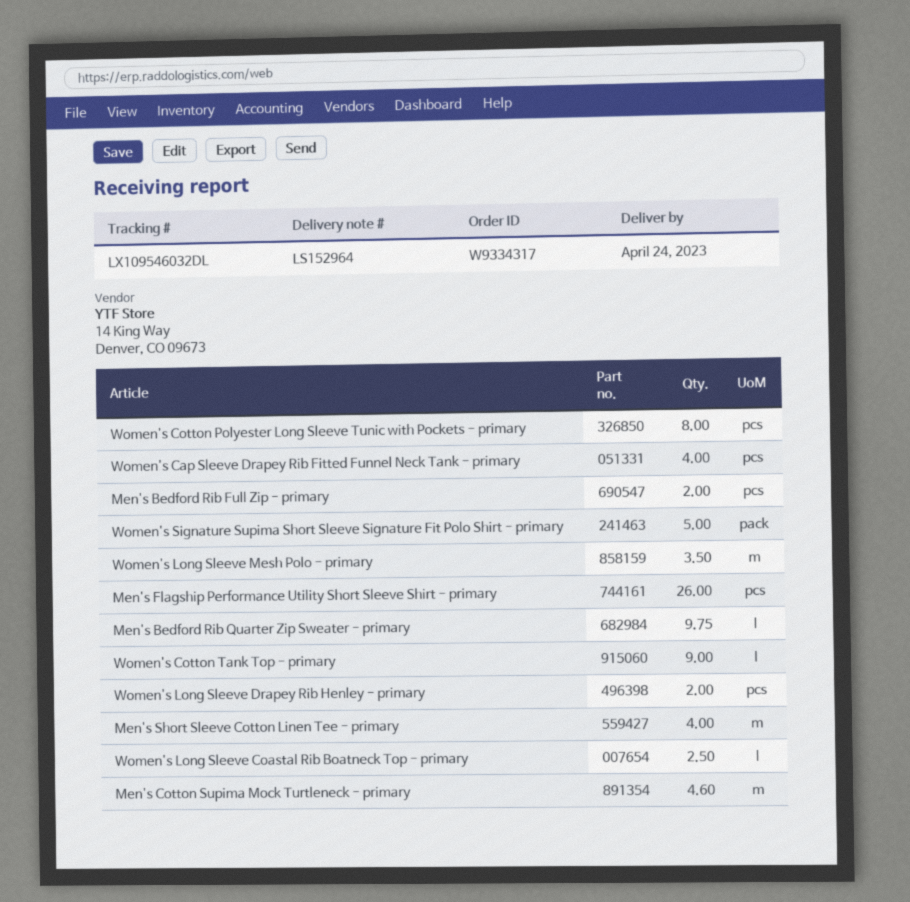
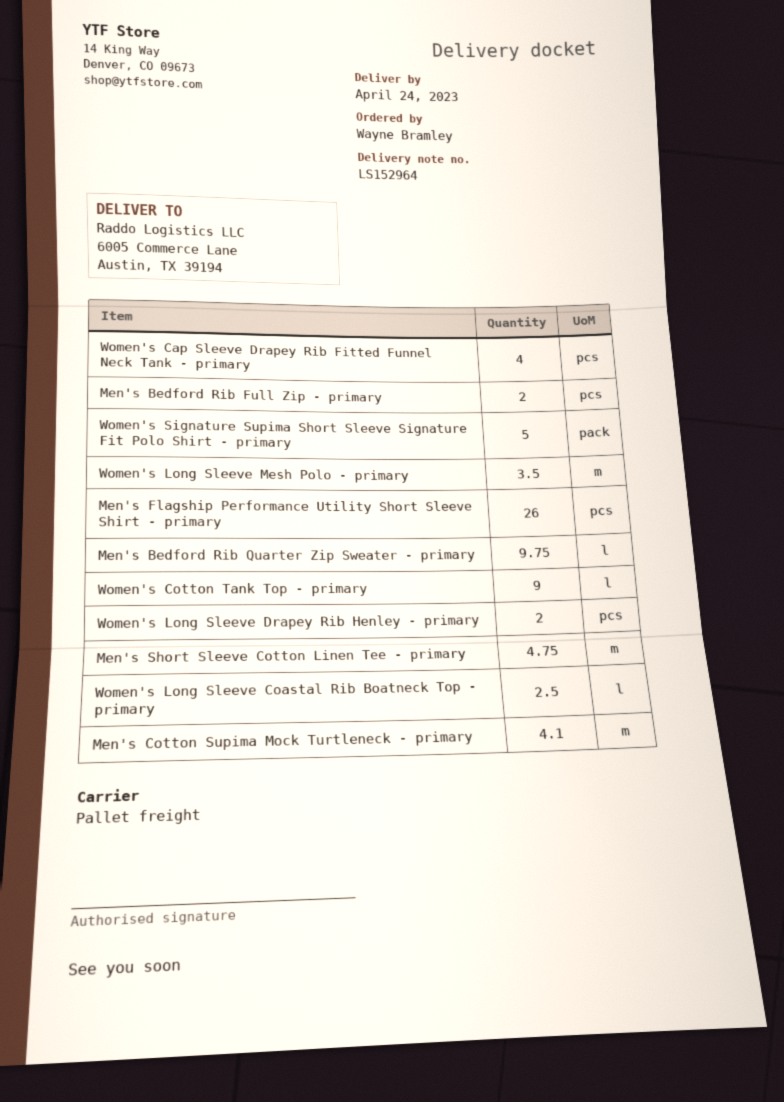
Women's Cotton Polyester Long Sleeve Tunic with Pockets - primary: 8 -> none
Men's Short Sleeve Cotton Linen Tee - primary: 4 -> 4.75
Men's Cotton Supima Mock Turtleneck - primary: 4.6 -> 4.1

